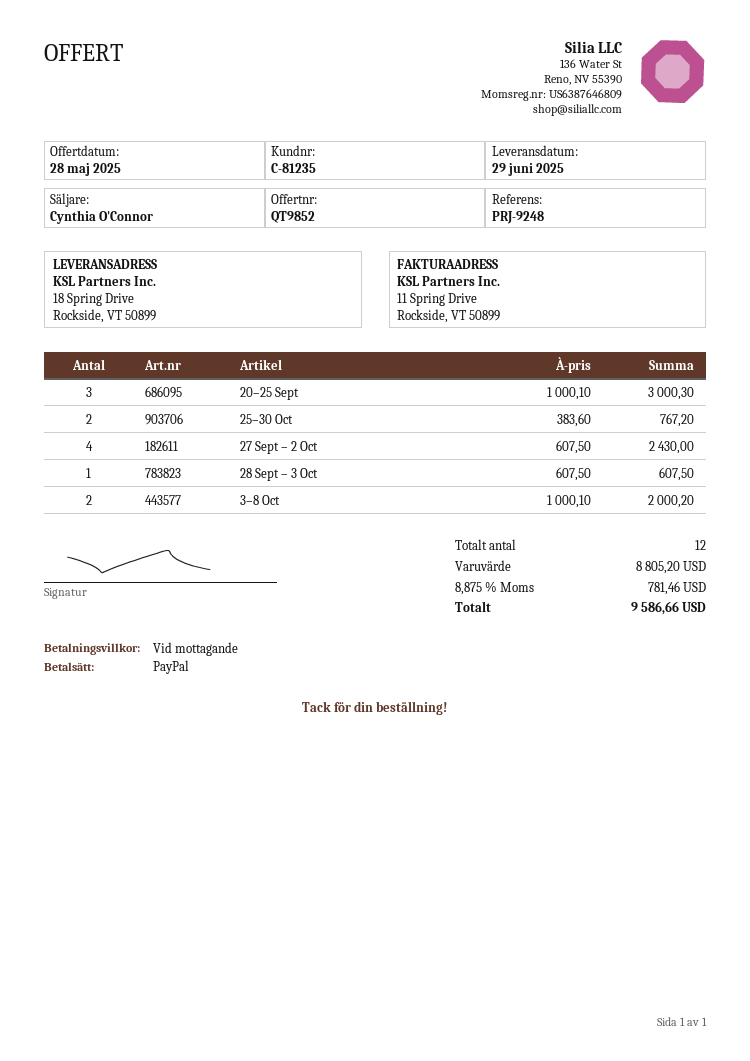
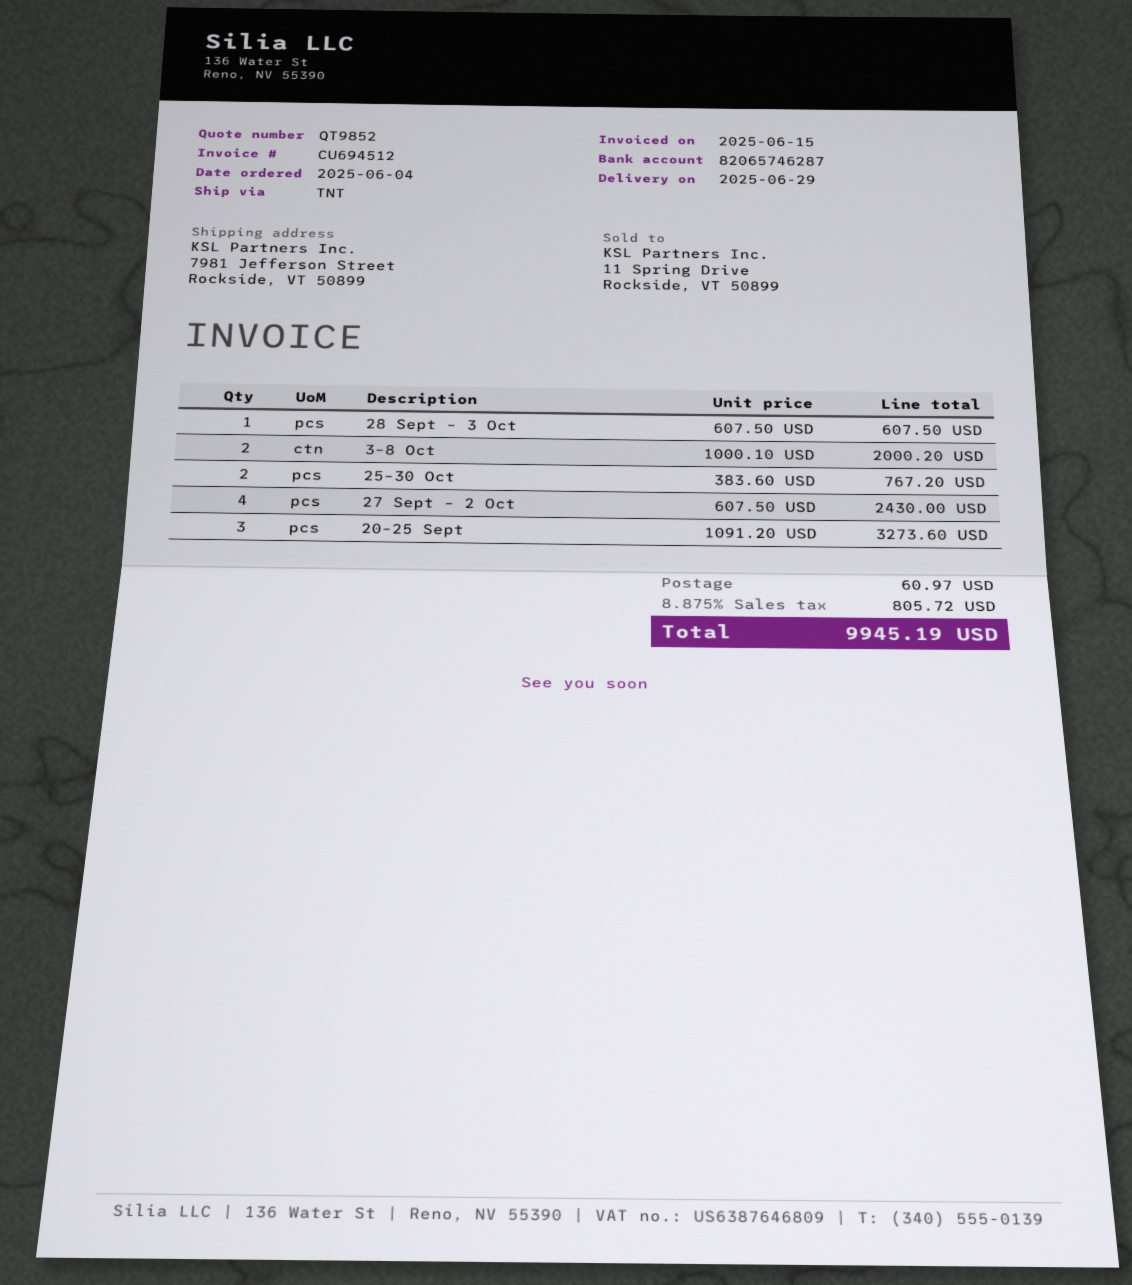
ship to: 18 Spring Drive, Rockside, VT 50899 -> 7981 Jefferson Street, Rockside, VT 50899
20–25 Sept: 3 x 1000.10 = 3000.30 -> 3 x 1091.20 = 3273.60
shipping: none -> 60.97
tax: 8.875% = 781.46 -> 8.875% = 805.72
total: 9586.66 -> 9945.19

